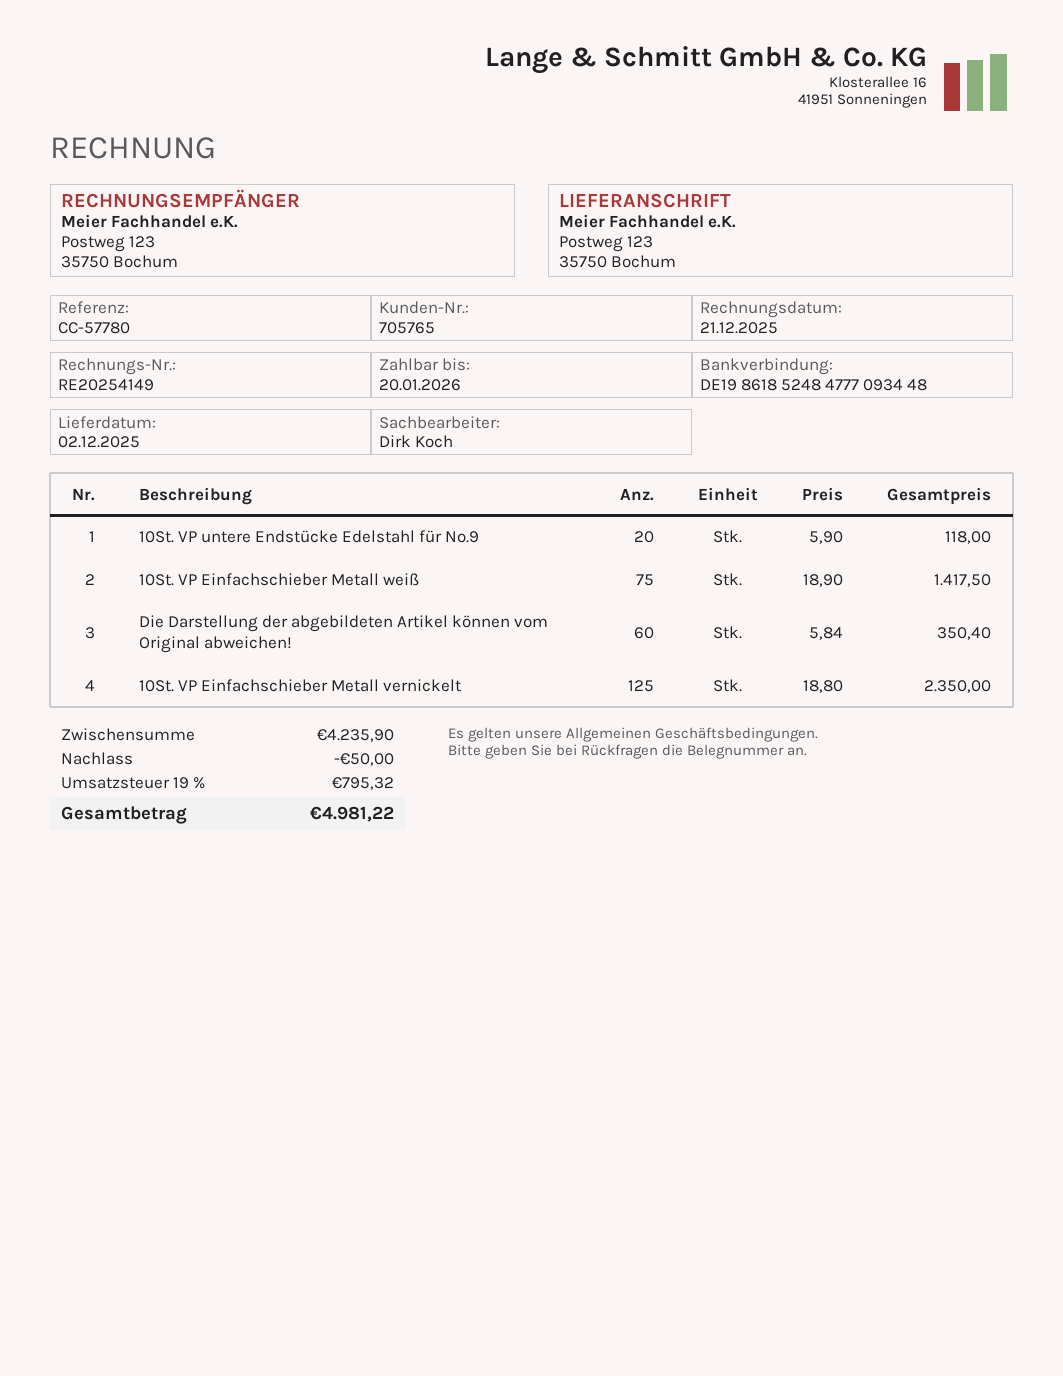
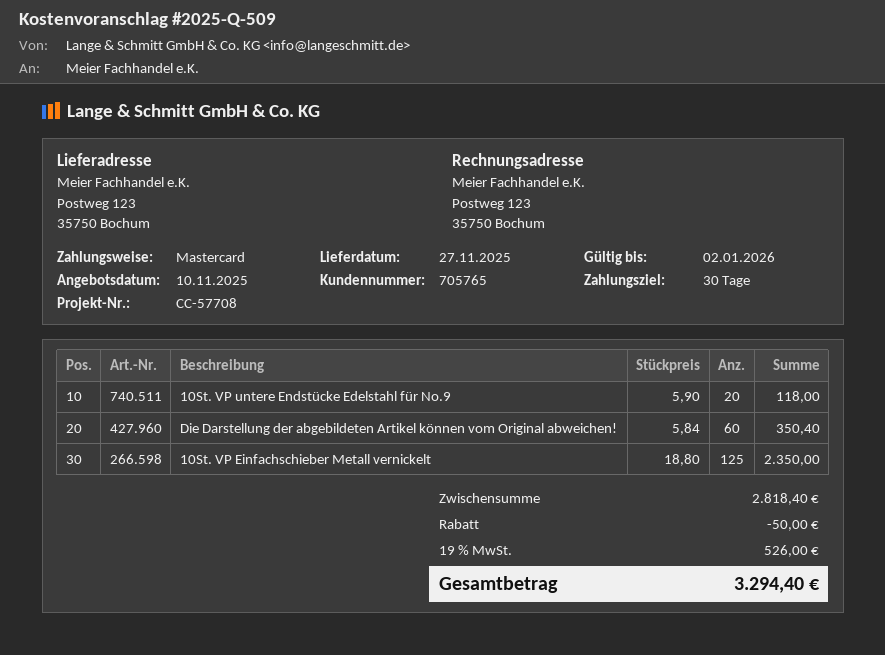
delivery date: 2025-12-02 -> 2025-11-27
reference: CC-57780 -> CC-57708
10St. VP Einfachschieber Metall weiß: 75 x 18.90 = 1417.50 -> none
subtotal: 4235.90 -> 2818.40
tax: 19% = 795.32 -> 19% = 526.00
total: 4981.22 -> 3294.40

